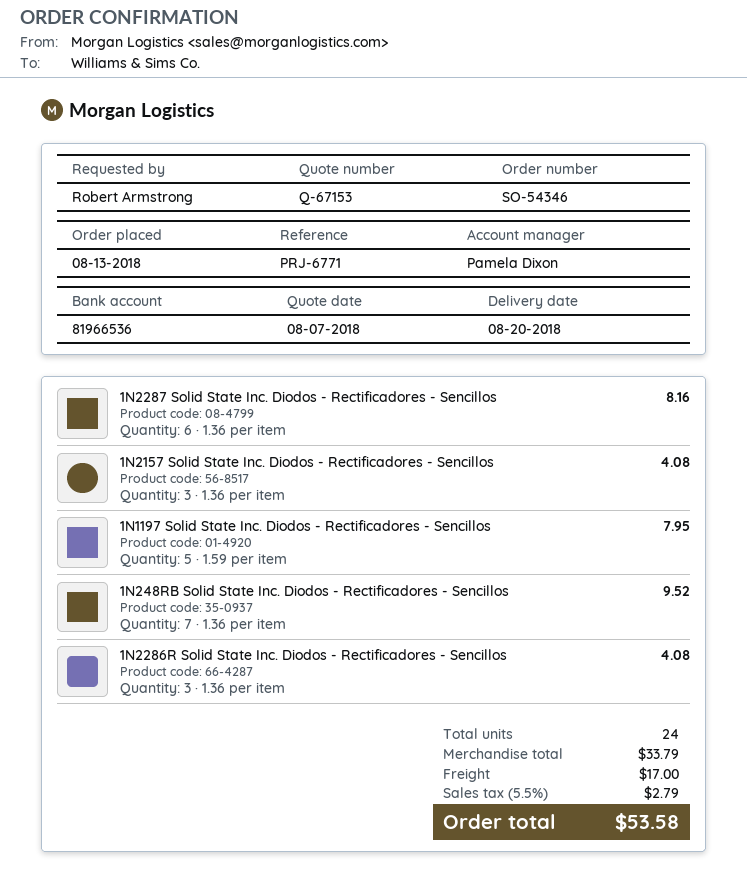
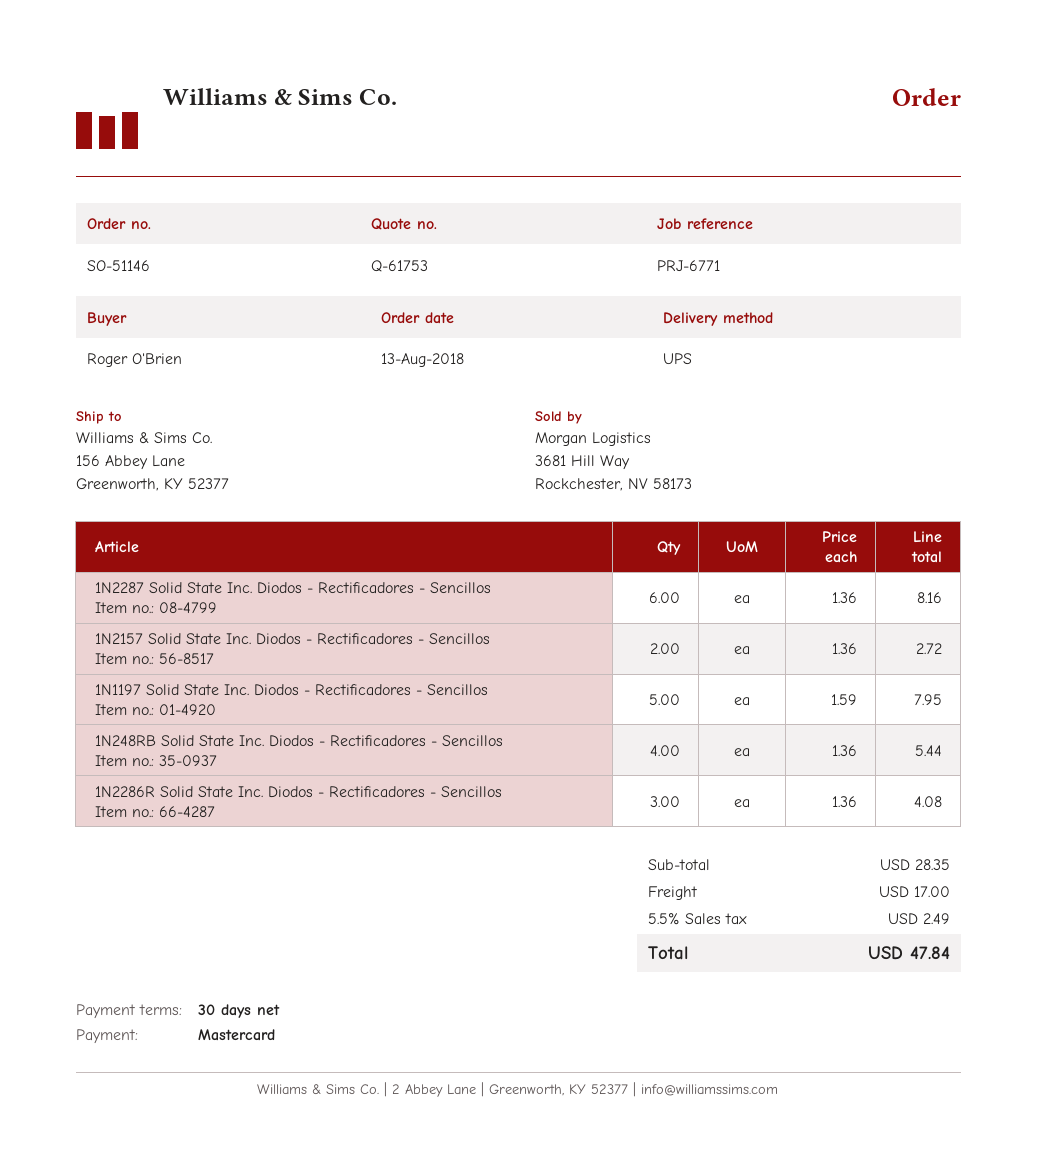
quote number: Q-67153 -> Q-61753
order number: SO-54346 -> SO-51146
ordered by: Robert Armstrong -> Roger O'Brien
1N2157 Solid State Inc. Diodos - Rectificadores - Sencillos: 3 x 1.36 = 4.08 -> 2 x 1.36 = 2.72
1N248RB Solid State Inc. Diodos - Rectificadores - Sencillos: 7 x 1.36 = 9.52 -> 4 x 1.36 = 5.44
subtotal: 33.79 -> 28.35
tax: 5.5% = 2.79 -> 5.5% = 2.49
total: 53.58 -> 47.84

